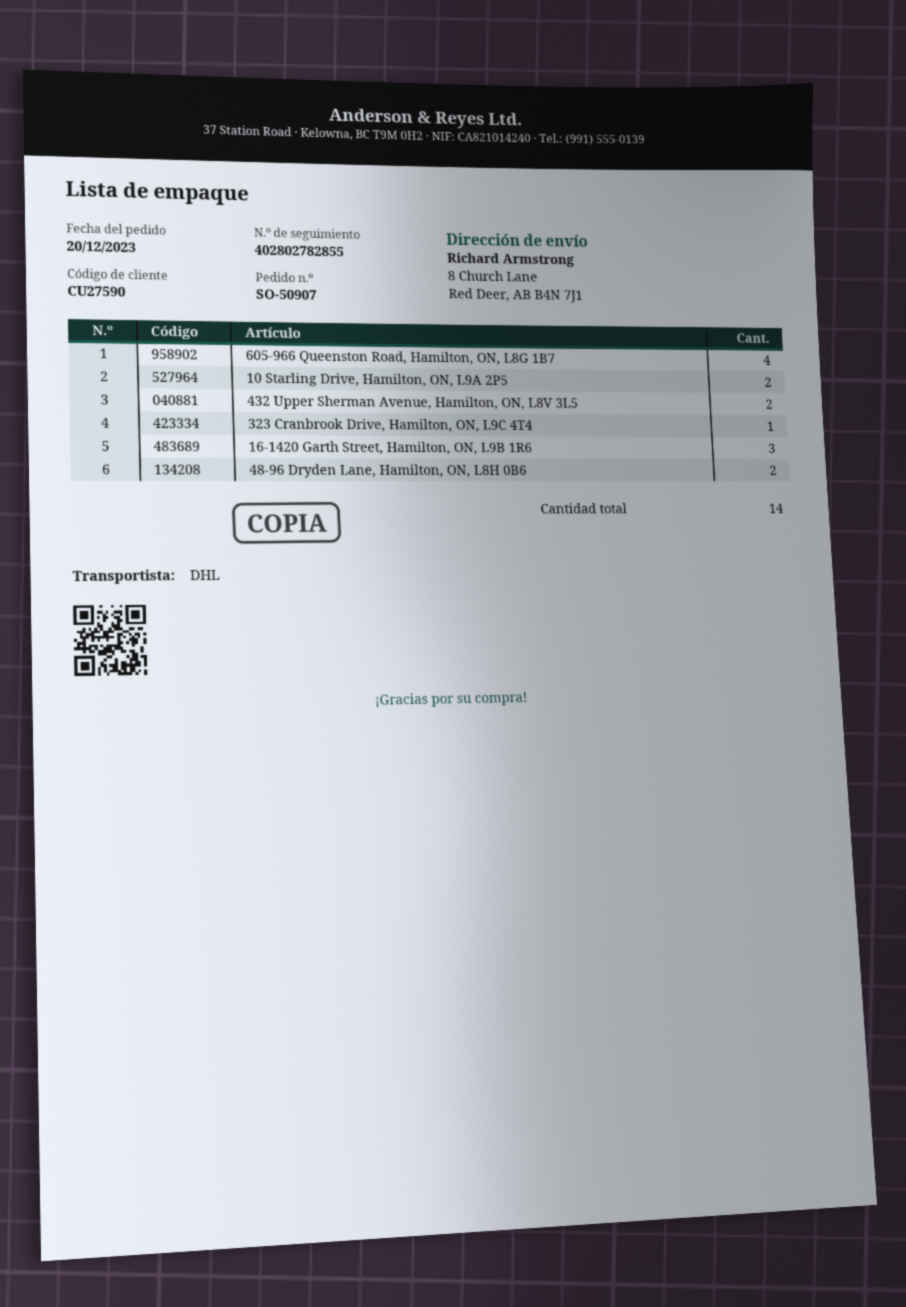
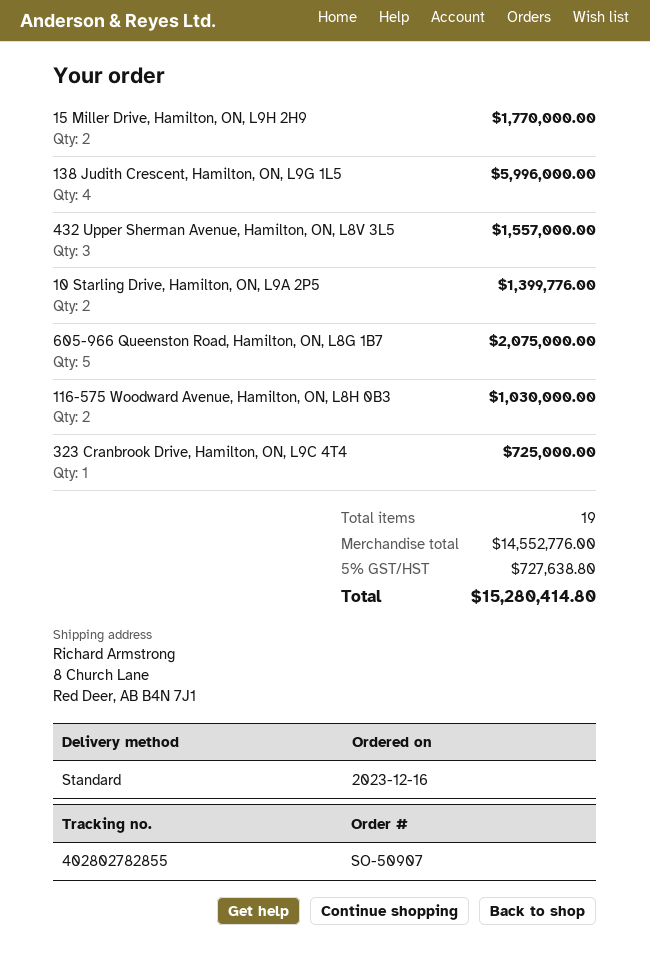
order date: 2023-12-20 -> 2023-12-16
shipping method: DHL -> standard
605-966 Queenston Road, Hamilton, ON, L8G 1B7: 4 -> 5
432 Upper Sherman Avenue, Hamilton, ON, L8V 3L5: 2 -> 3
16-1420 Garth Street, Hamilton, ON, L9B 1R6: 3 -> none
48-96 Dryden Lane, Hamilton, ON, L8H 0B6: 2 -> none
15 Miller Drive, Hamilton, ON, L9H 2H9: none -> 2
138 Judith Crescent, Hamilton, ON, L9G 1L5: none -> 4
116-575 Woodward Avenue, Hamilton, ON, L8H 0B3: none -> 2
total quantity: 14 -> 19

